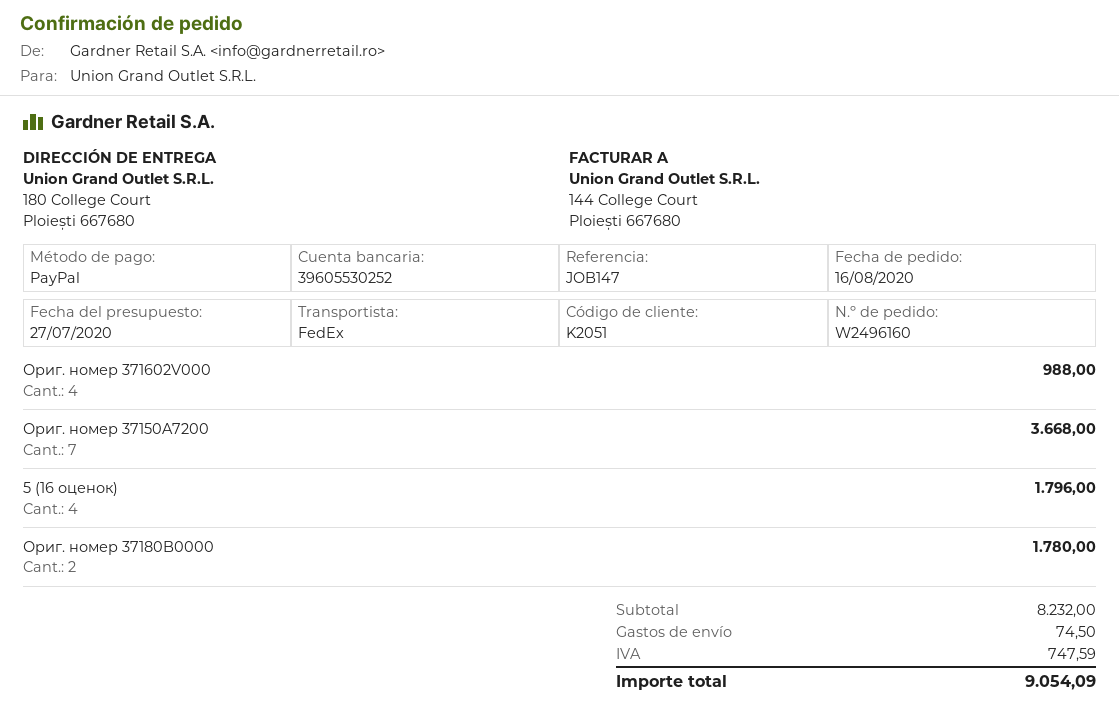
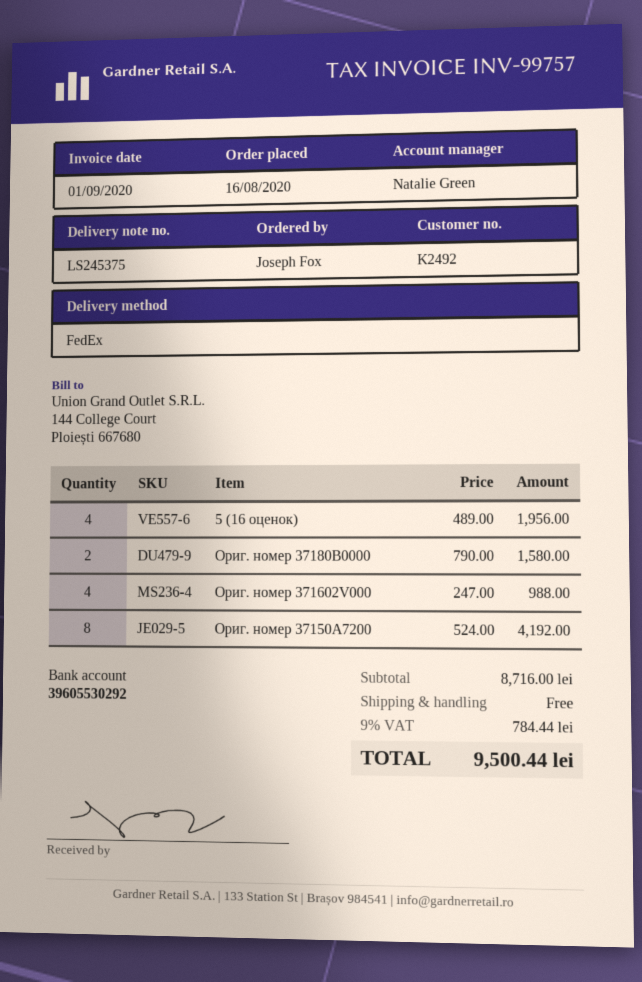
customer number: K2051 -> K2492
bank account: 39605530252 -> 39605530292
Ориг. номер 37150A7200: 7 for 3668.00 -> 8 for 4192.00
5 (16 оценок): 4 for 1796.00 -> 4 for 1956.00
Ориг. номер 37180B0000: 2 for 1780.00 -> 2 for 1580.00
subtotal: 8232.00 -> 8716.00
shipping: 74.50 -> 0.00
tax: 747.59 -> 784.44
total: 9054.09 -> 9500.44

